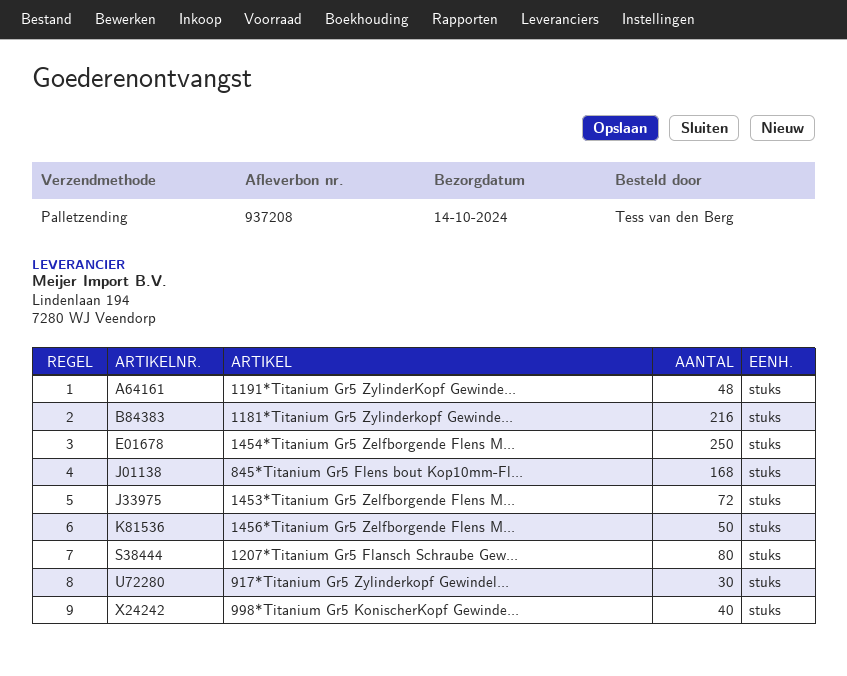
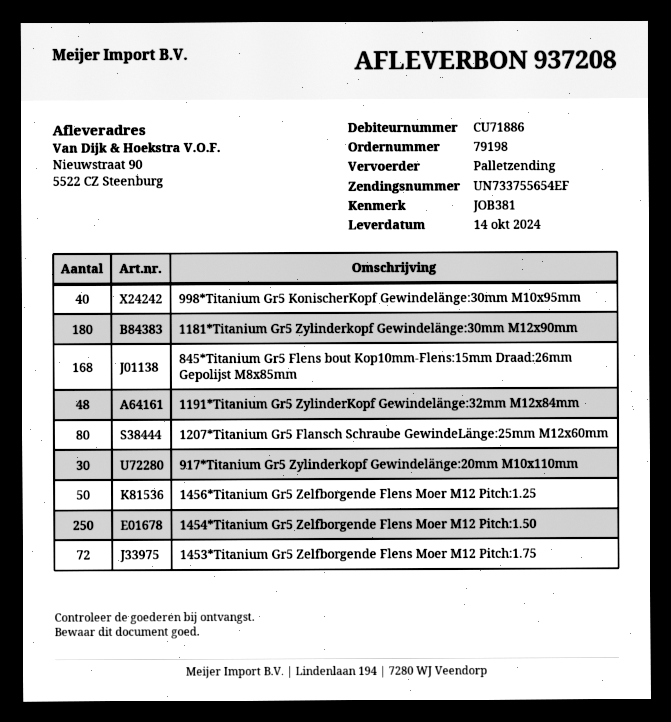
1181*Titanium Gr5 Zylinderkopf Gewinde...: 216 -> 180

